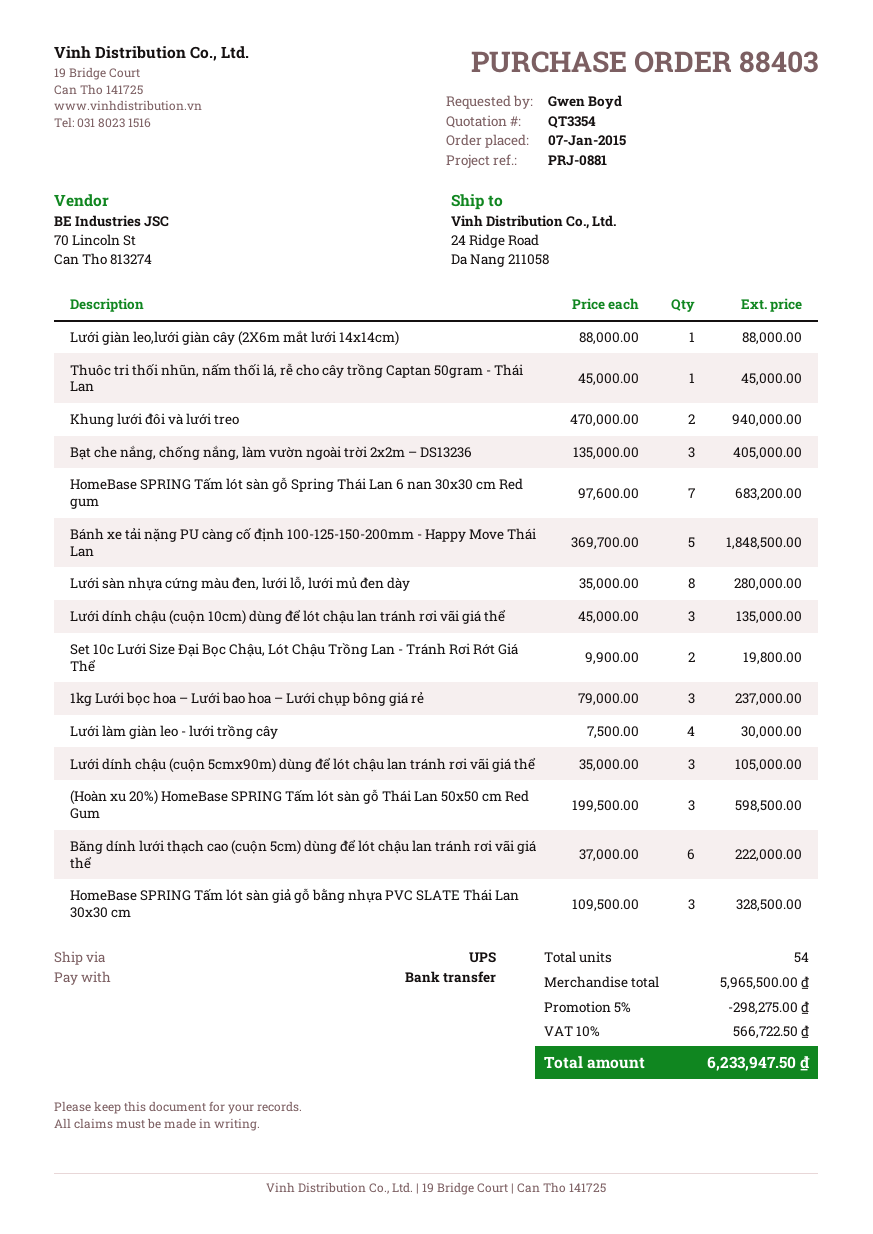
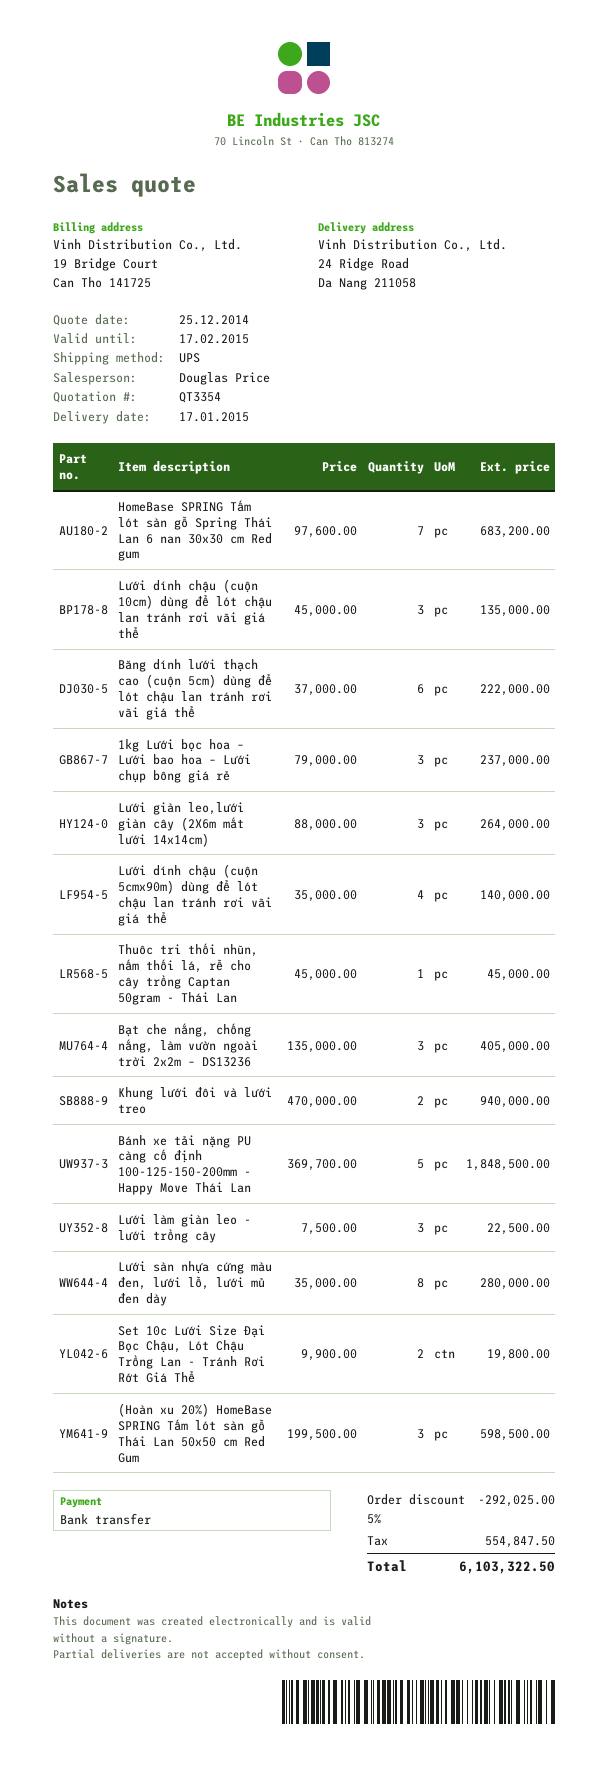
Lưới giàn leo,lưới giàn cây (2X6m mắt lưới 14x14cm): 1 x 88000.00 = 88000.00 -> 3 x 88000.00 = 264000.00
Lưới làm giàn leo - lưới trồng cây: 4 x 7500.00 = 30000.00 -> 3 x 7500.00 = 22500.00
Lưới dính chậu (cuộn 5cmx90m) dùng để lót chậu lan tránh rơi vãi giá thể: 3 x 35000.00 = 105000.00 -> 4 x 35000.00 = 140000.00
HomeBase SPRING Tấm lót sàn giả gỗ bằng nhựa PVC SLATE Thái Lan 30x30 cm: 3 x 109500.00 = 328500.00 -> none
discount: 5% = 298275.00 -> 5% = 292025.00
tax: 566722.50 -> 554847.50
total: 6233947.50 -> 6103322.50

